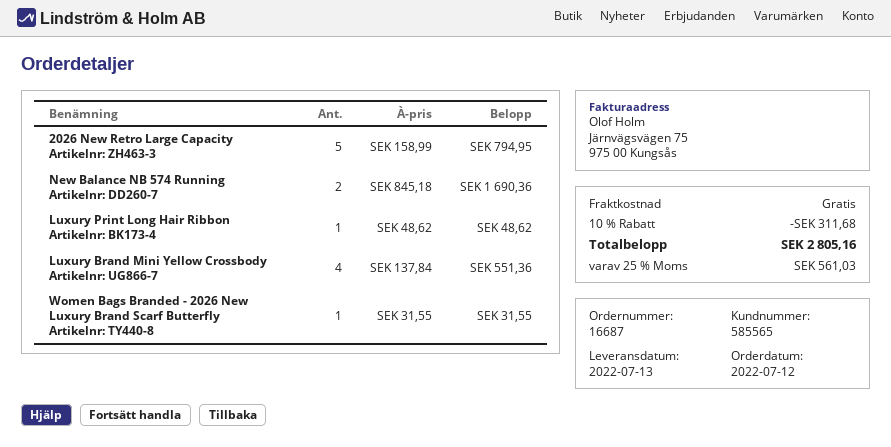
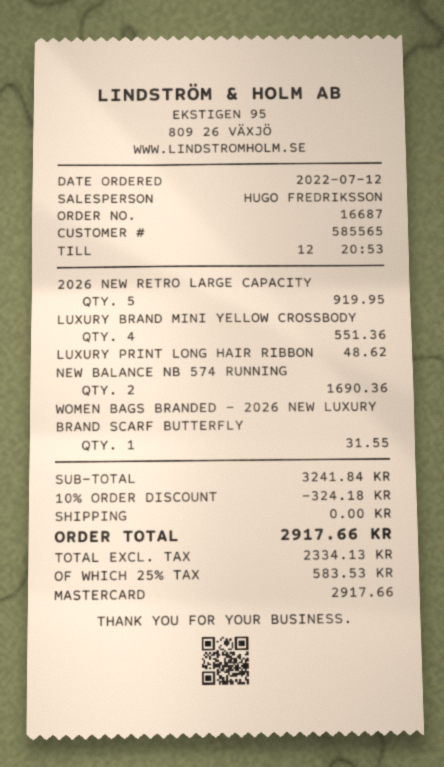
2026 New Retro Large Capacity: 5 for 794.95 -> 5 for 919.95
discount: 10% = 311.68 -> 10% = 324.18
tax: 25% = 561.03 -> 25% = 583.53
total: 2805.16 -> 2917.66

